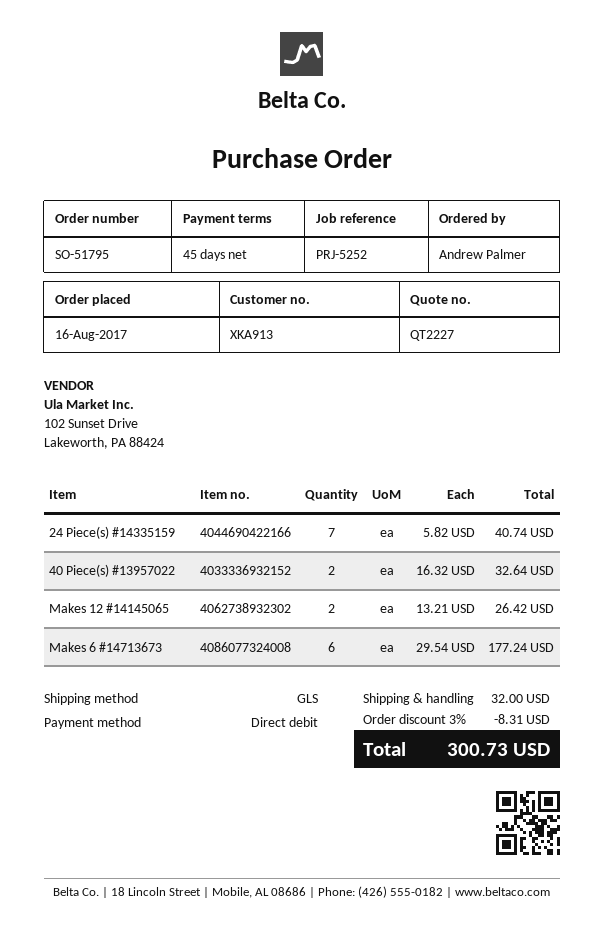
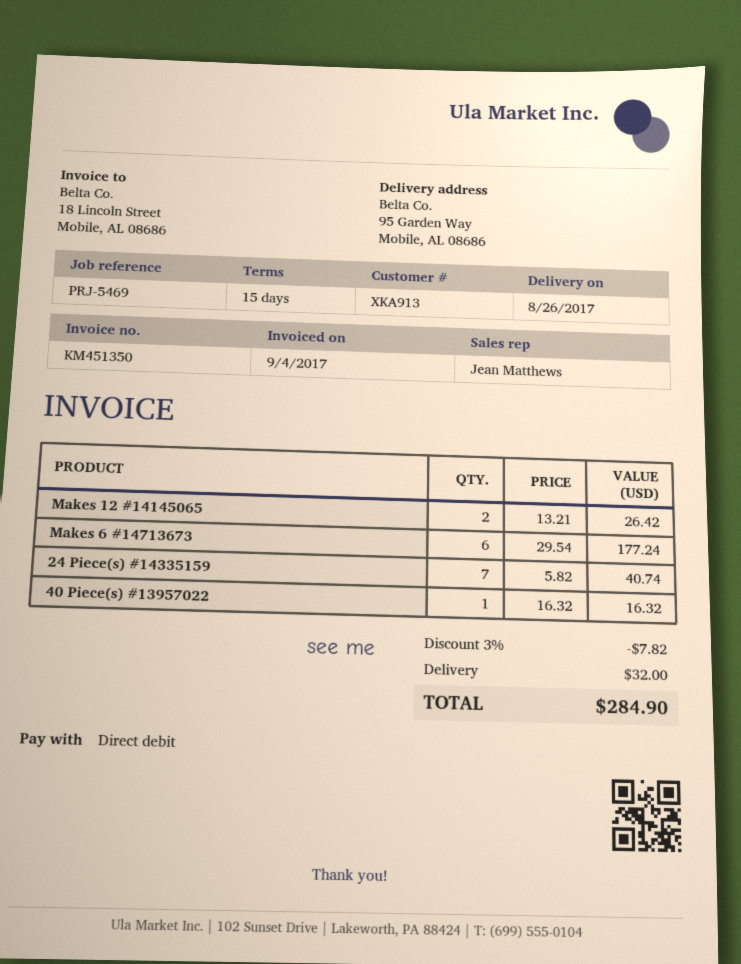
payment terms: 45 days -> 15 days
reference: PRJ-5252 -> PRJ-5469
40 Piece(s) #13957022: 2 x 16.32 = 32.64 -> 1 x 16.32 = 16.32
discount: 3% = 8.31 -> 3% = 7.82
total: 300.73 -> 284.90

